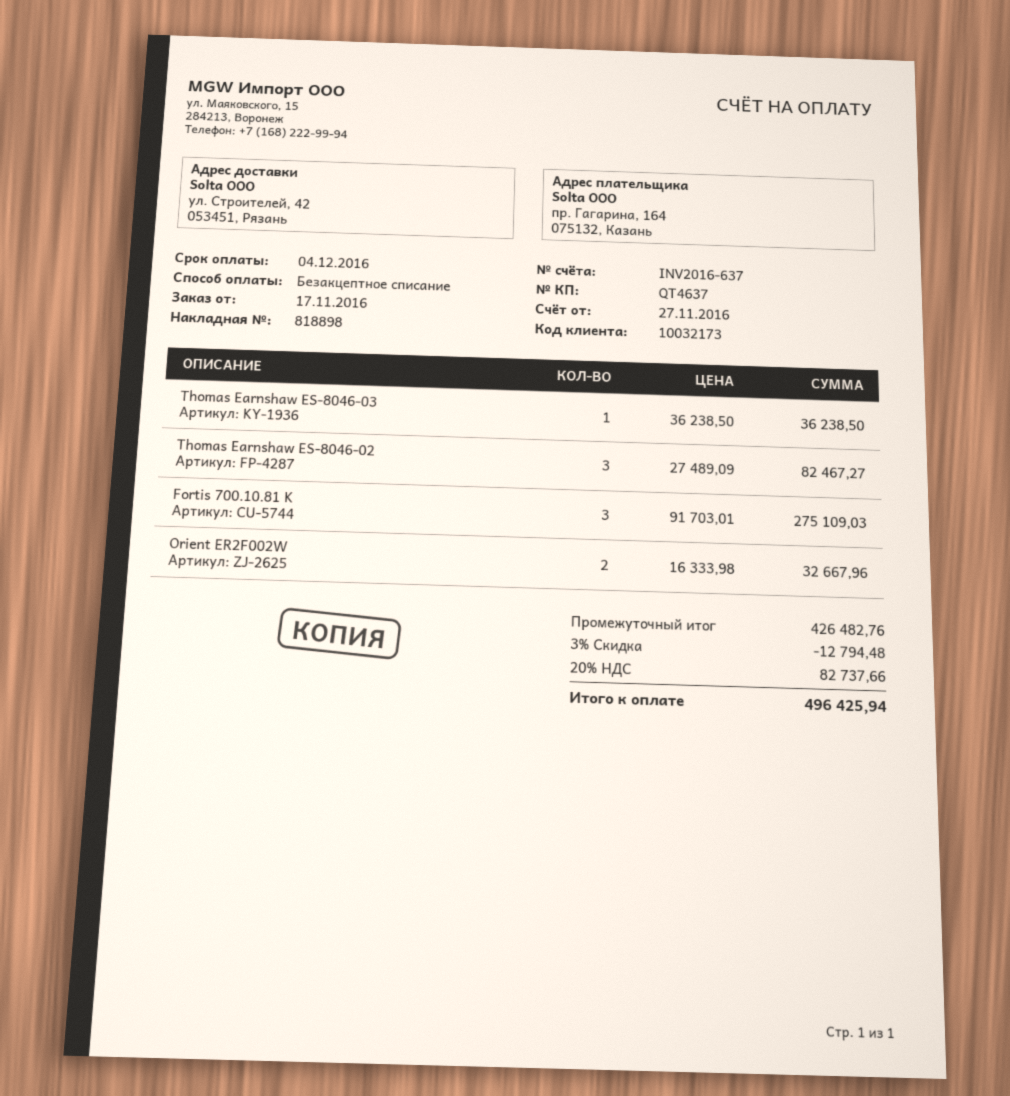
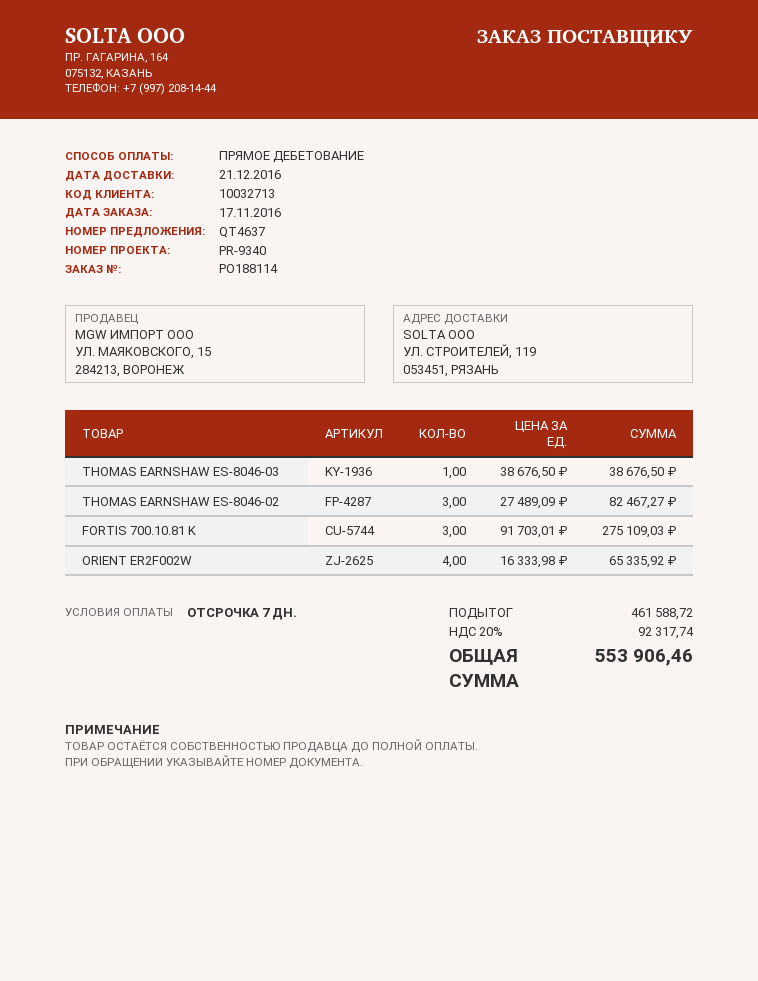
customer number: 10032173 -> 10032713
ship to: ул. Строителей, 42, 053451, Рязань -> УЛ. СТРОИТЕЛЕЙ, 119, 053451, РЯЗАНЬ
Thomas Earnshaw ES-8046-03: 1 x 36238.50 = 36238.50 -> 1 x 38676.50 = 38676.50
Orient ER2F002W: 2 x 16333.98 = 32667.96 -> 4 x 16333.98 = 65335.92
subtotal: 426482.76 -> 461588.72
discount: 3% = 12794.48 -> none
tax: 20% = 82737.66 -> 20% = 92317.74
total: 496425.94 -> 553906.46

